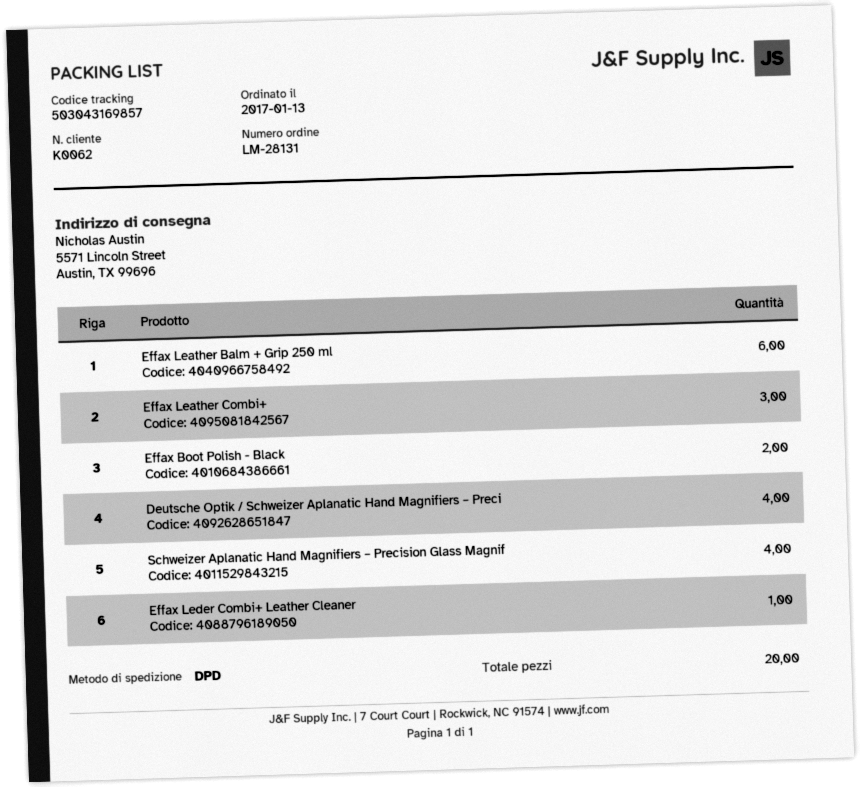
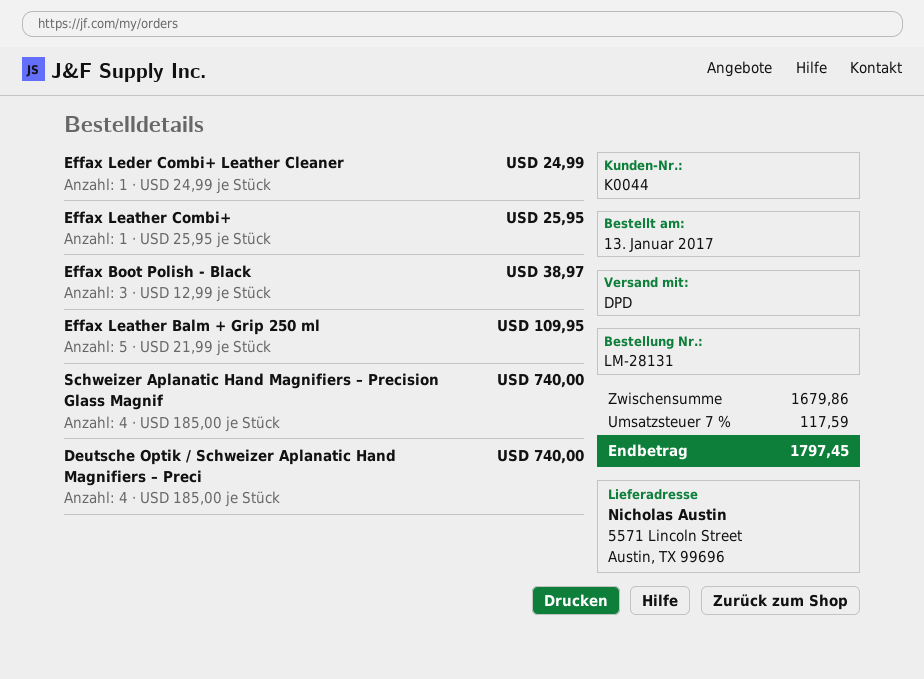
customer number: K0062 -> K0044
Effax Leather Balm + Grip 250 ml: 6 -> 5
Effax Leather Combi+: 3 -> 1
Effax Boot Polish - Black: 2 -> 3

